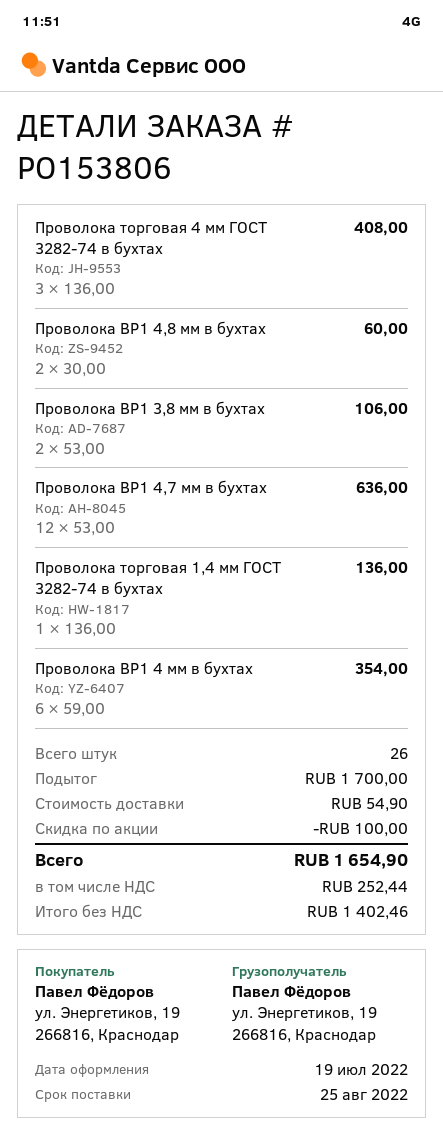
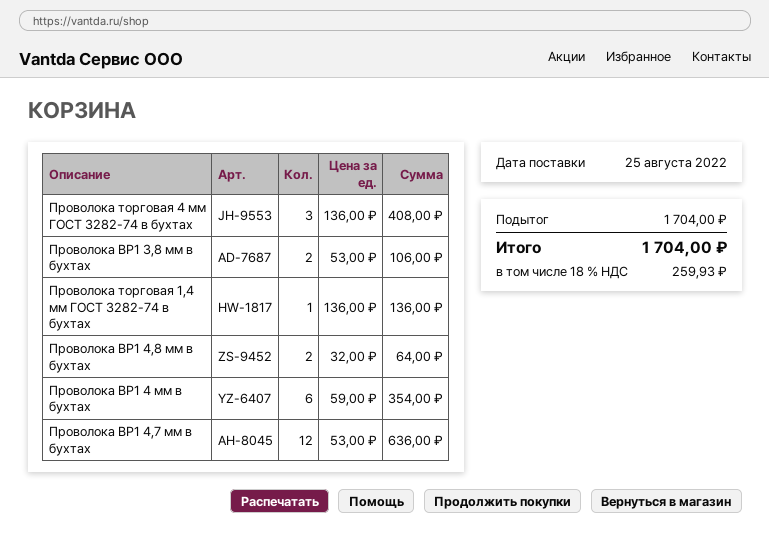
Проволока ВР1 4,8 мм в бухтах: 2 x 30.00 = 60.00 -> 2 x 32.00 = 64.00
subtotal: 1700.00 -> 1704.00
discount: 100.00 -> none
shipping: 54.90 -> none
tax: 252.44 -> 259.93
total: 1654.90 -> 1704.00

